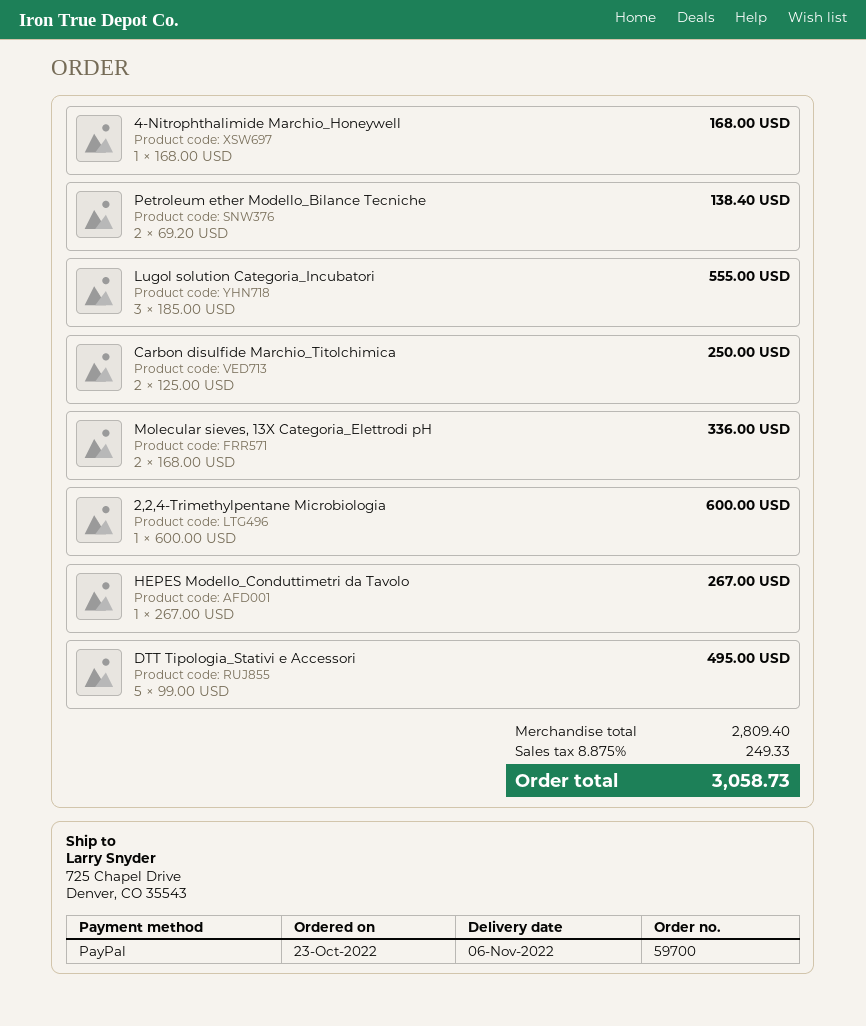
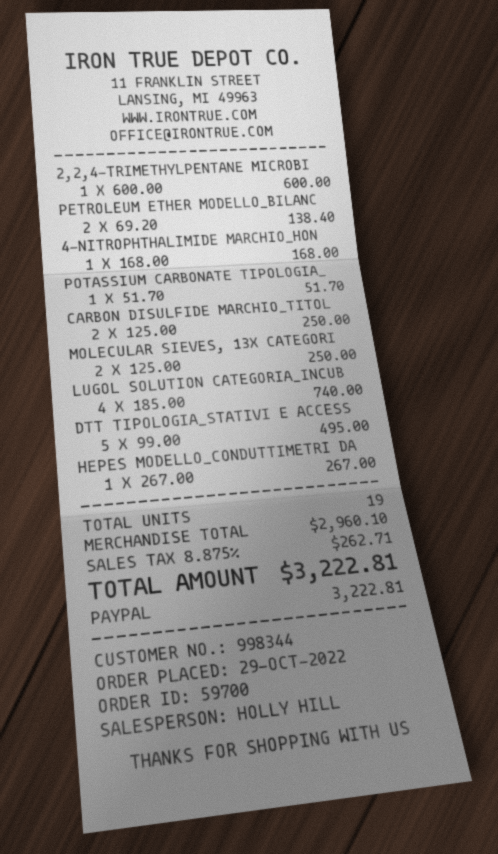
order date: 2022-10-23 -> 2022-10-29
Lugol solution Categoria_Incubatori: 3 x 185.00 = 555.00 -> 4 x 185.00 = 740.00
Molecular sieves, 13X Categoria_Elettrodi pH: 2 x 168.00 = 336.00 -> 2 x 125.00 = 250.00
POTASSIUM CARBONATE TIPOLOGIA_: none -> 1 x 51.70 = 51.70
subtotal: 2809.40 -> 2960.10
tax: 8.875% = 249.33 -> 8.875% = 262.71
total: 3058.73 -> 3222.81

